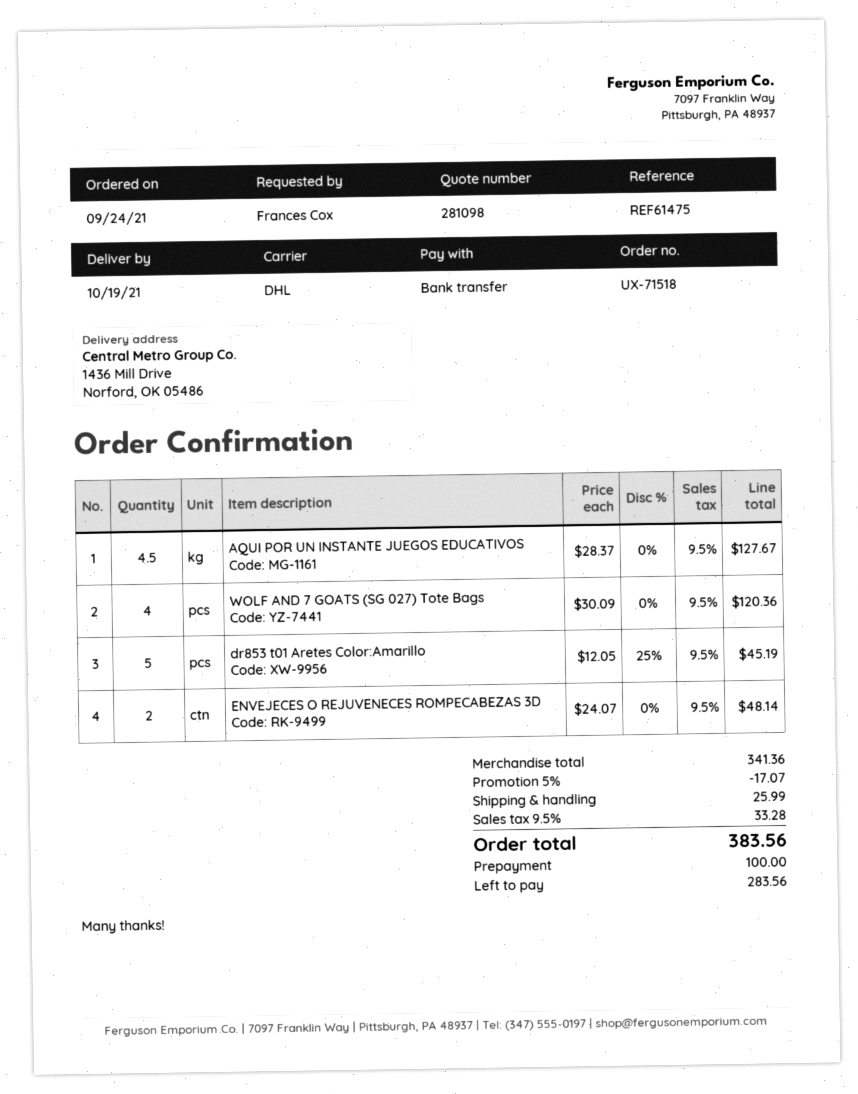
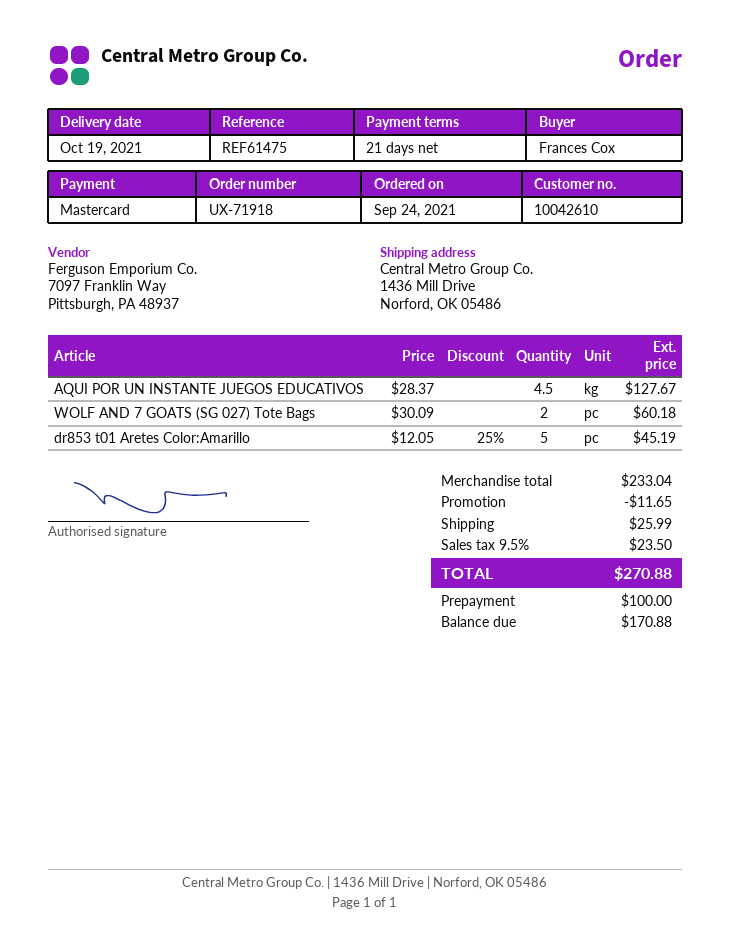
order number: UX-71518 -> UX-71918
payment method: bank transfer -> Mastercard
WOLF AND 7 GOATS (SG 027) Tote Bags: 4 x 30.09 = 120.36 -> 2 x 30.09 = 60.18
ENVEJECES O REJUVENECES ROMPECABEZAS 3D: 2 x 24.07 = 48.14 -> none
subtotal: 341.36 -> 233.04
discount: 17.07 -> 11.65
tax: 9.5% = 33.28 -> 9.5% = 23.50
total: 383.56 -> 270.88
balance: 283.56 -> 170.88

